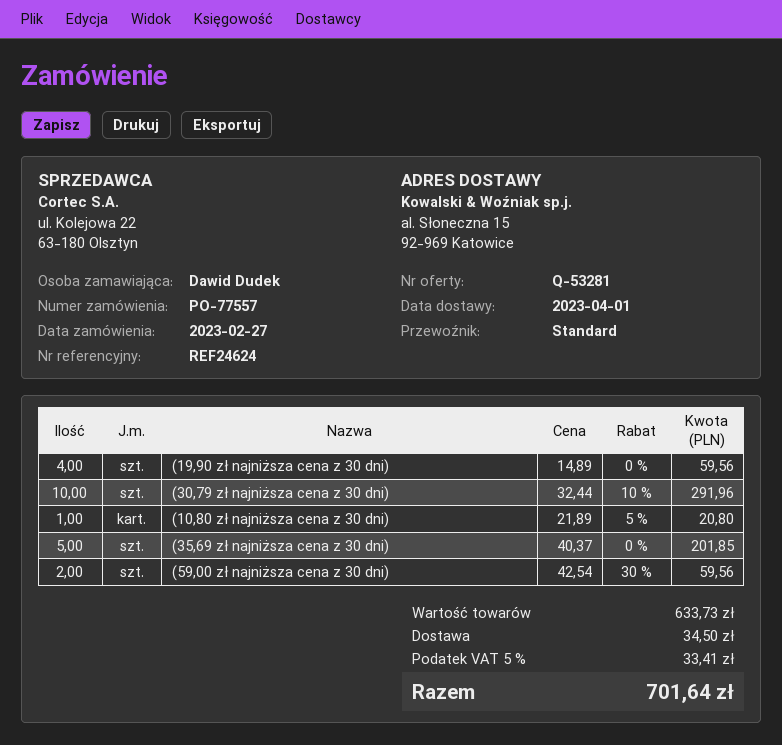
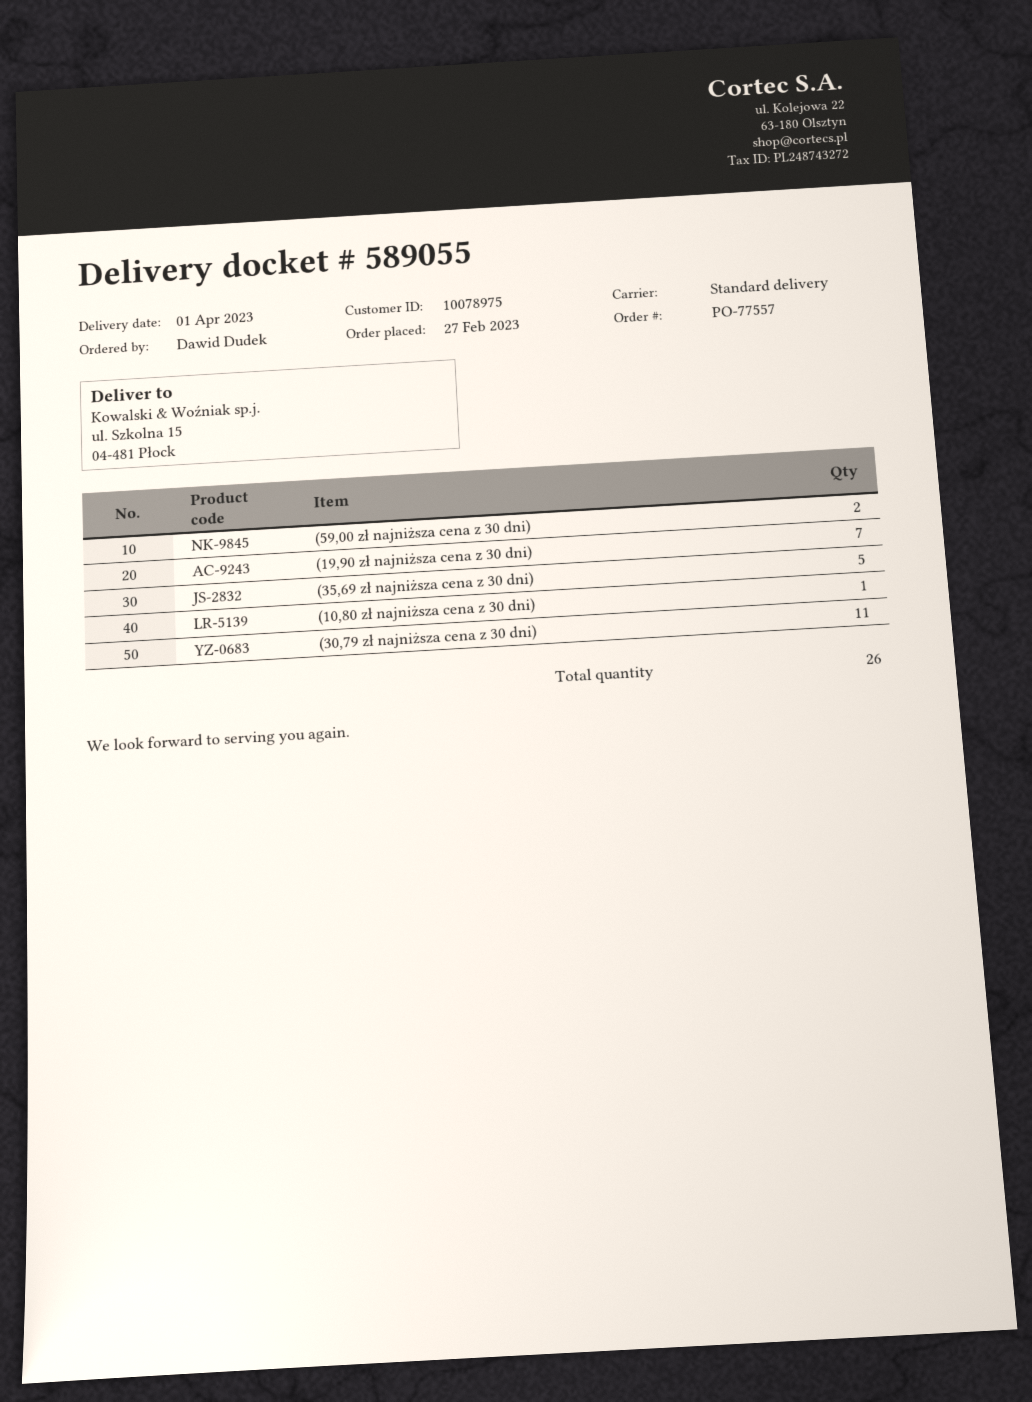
ship to: al. Słoneczna 15, 92-969 Katowice -> ul. Szkolna 15, 04-481 Płock
(19,90 zł najniższa cena z 30 dni): 4 -> 7
(30,79 zł najniższa cena z 30 dni): 10 -> 11

